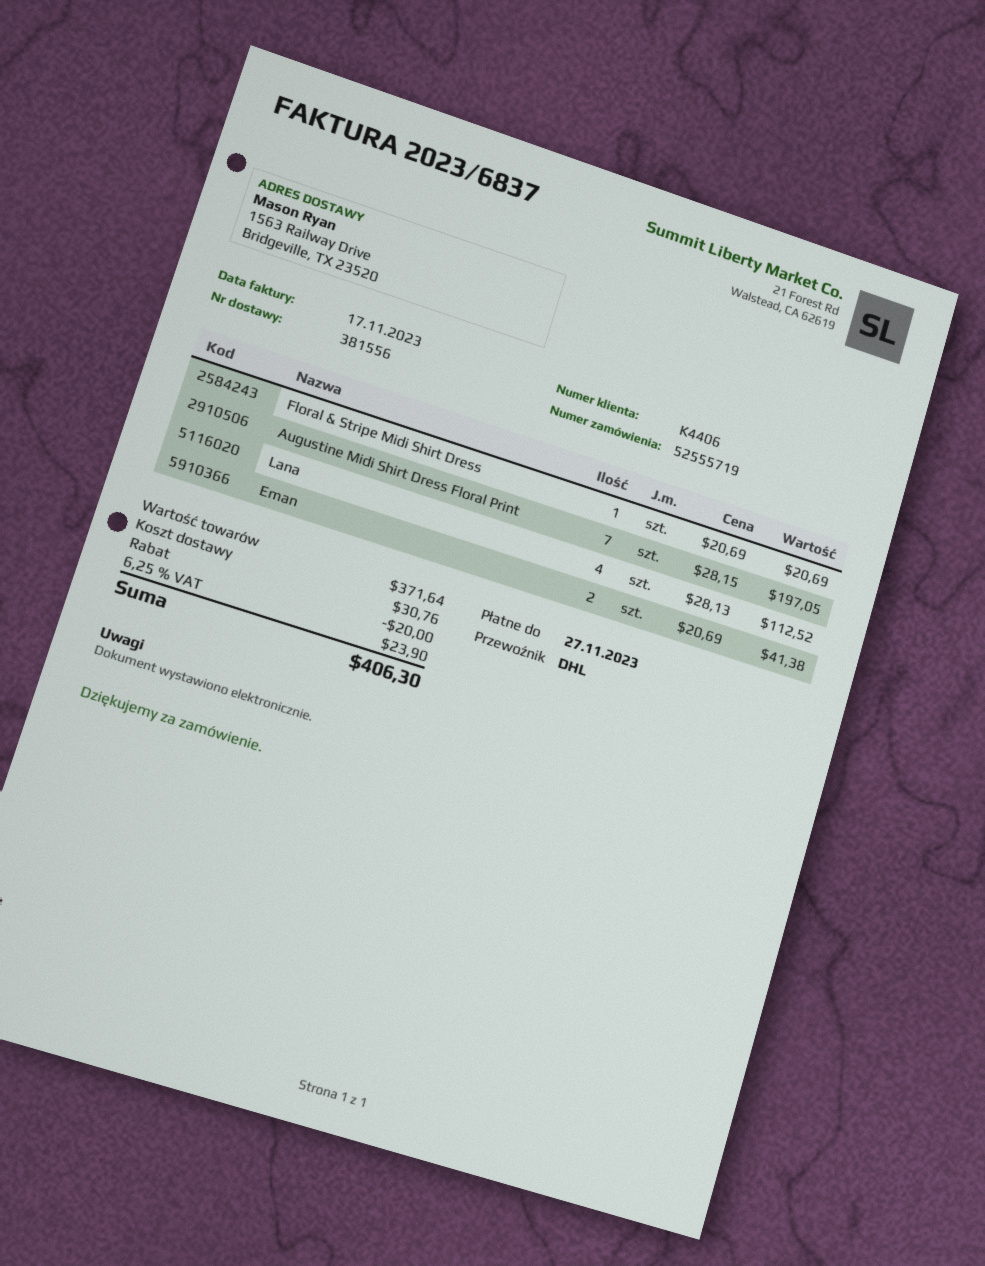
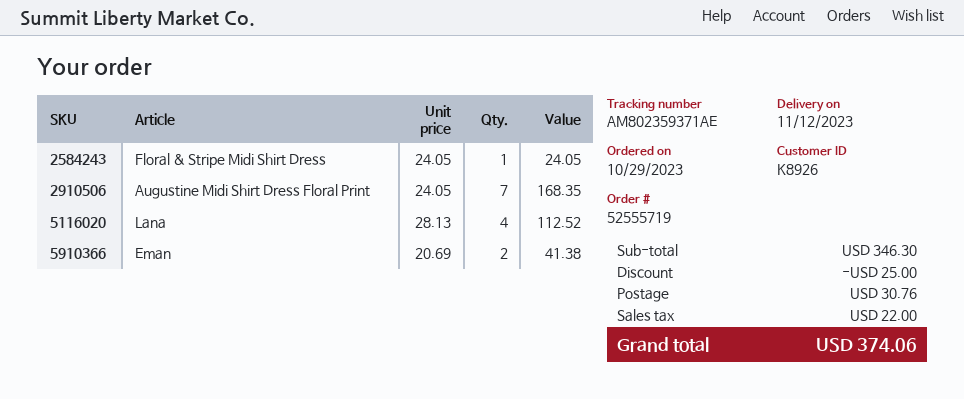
customer number: K4406 -> K8926
Floral & Stripe Midi Shirt Dress: 1 x 20.69 = 20.69 -> 1 x 24.05 = 24.05
Augustine Midi Shirt Dress Floral Print: 7 x 28.15 = 197.05 -> 7 x 24.05 = 168.35
subtotal: 371.64 -> 346.30
discount: 20.00 -> 25.00
tax: 23.90 -> 22.00
total: 406.30 -> 374.06

